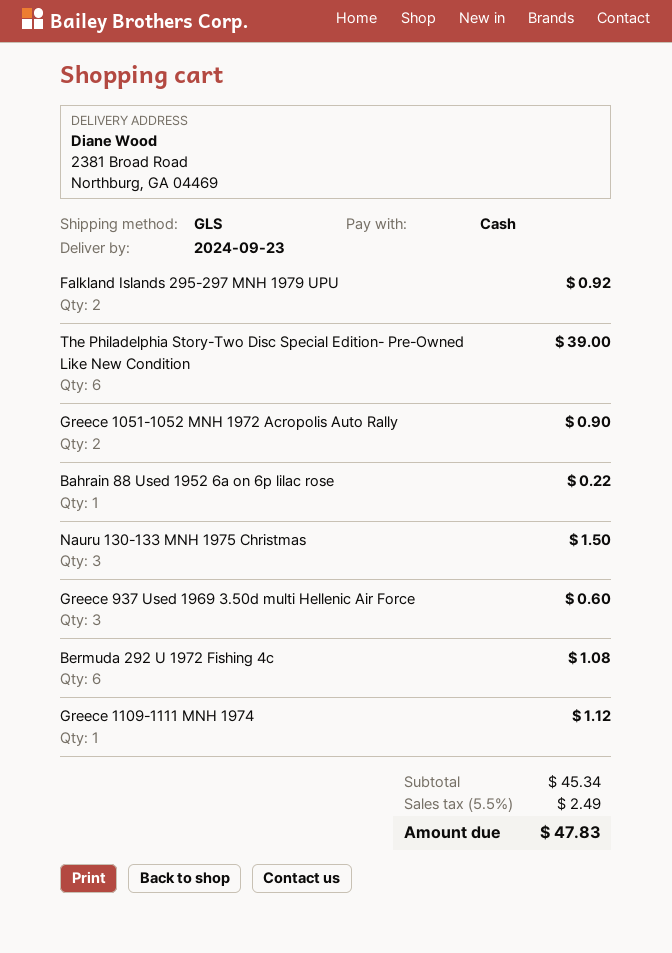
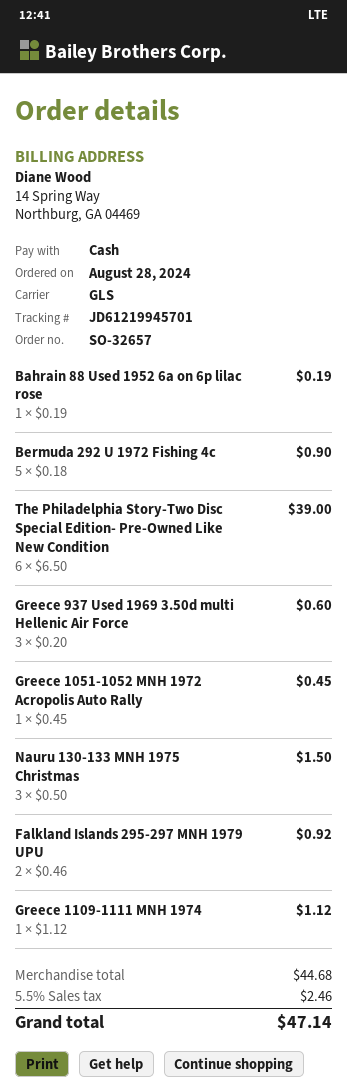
Greece 1051-1052 MNH 1972 Acropolis Auto Rally: 2 for 0.90 -> 1 for 0.45
Bahrain 88 Used 1952 6a on 6p lilac rose: 1 for 0.22 -> 1 for 0.19
Bermuda 292 U 1972 Fishing 4c: 6 for 1.08 -> 5 for 0.90
subtotal: 45.34 -> 44.68
tax: 5.5% = 2.49 -> 5.5% = 2.46
total: 47.83 -> 47.14

